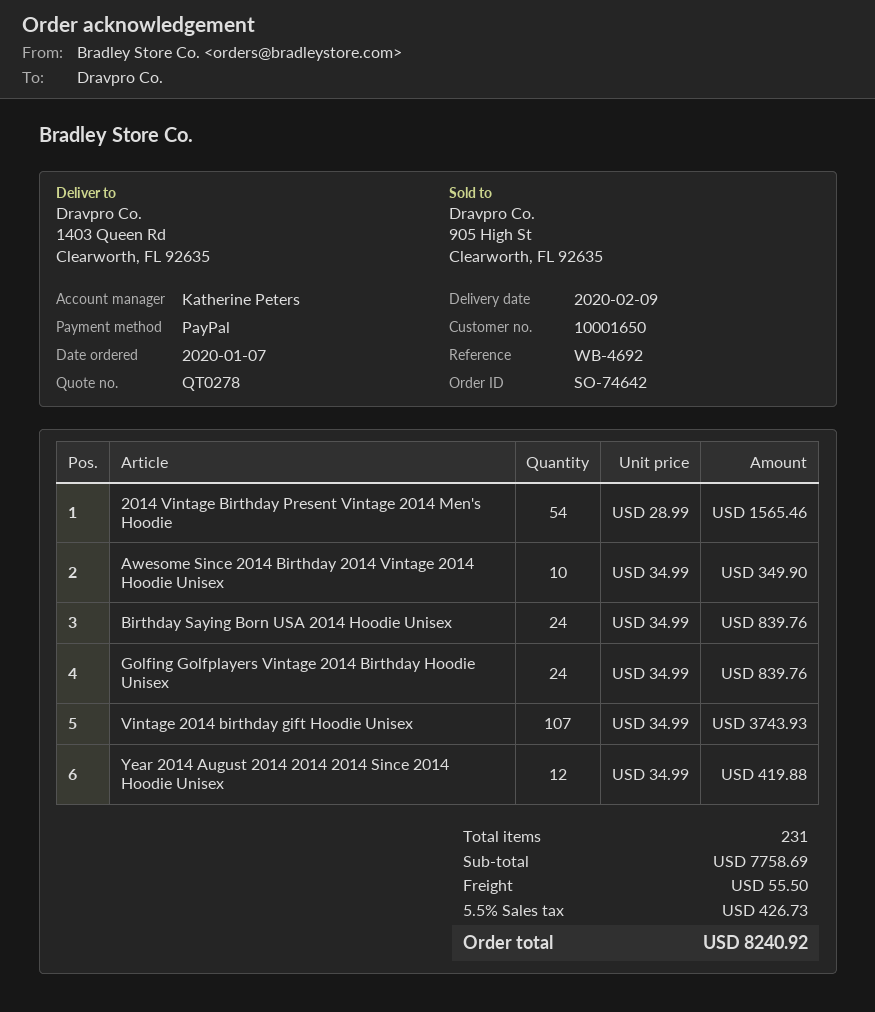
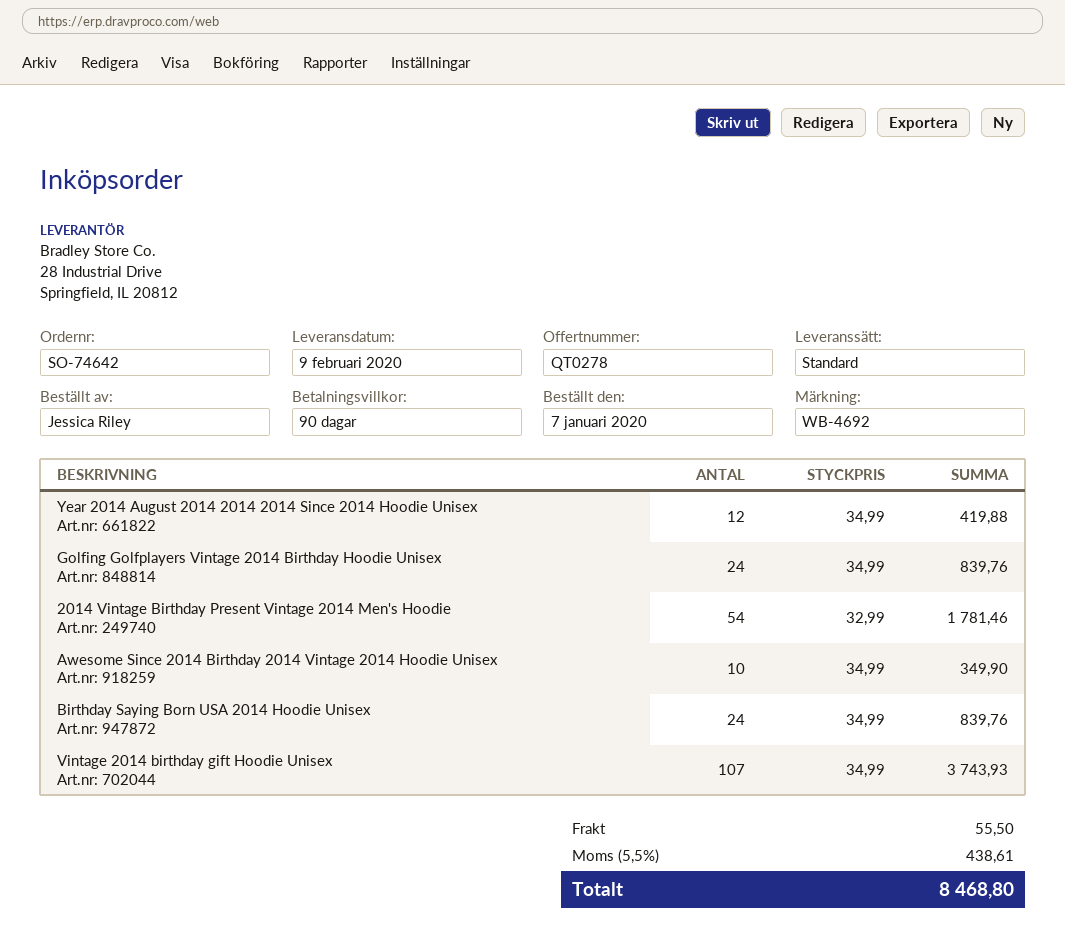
2014 Vintage Birthday Present Vintage 2014 Men's Hoodie: 54 x 28.99 = 1565.46 -> 54 x 32.99 = 1781.46
tax: 5.5% = 426.73 -> 5.5% = 438.61
total: 8240.92 -> 8468.80

